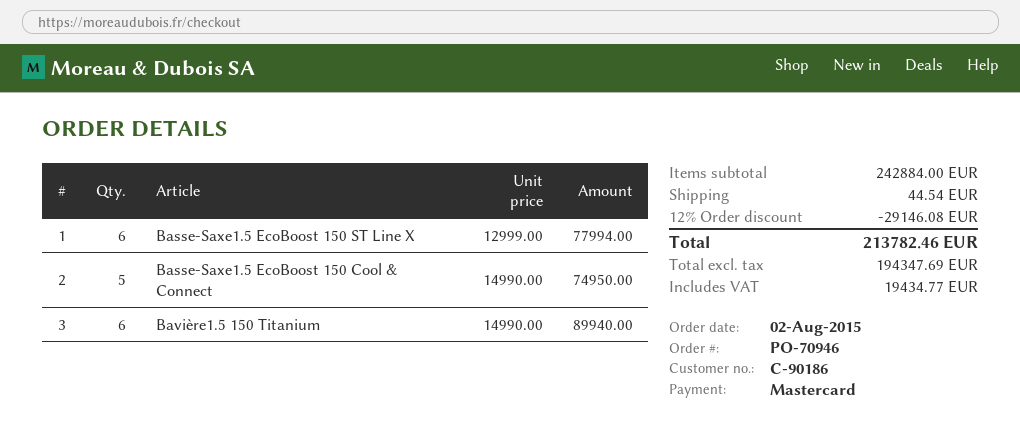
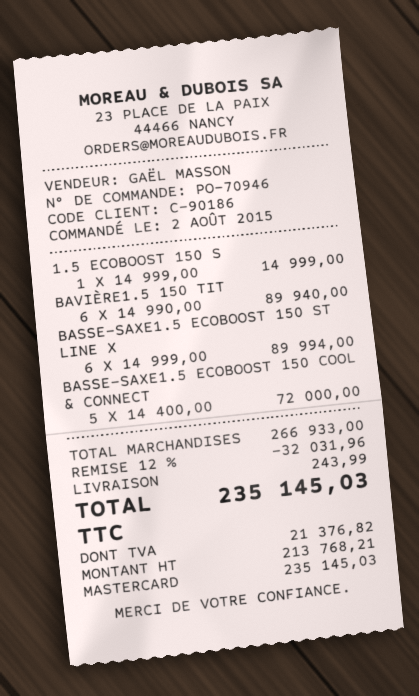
Basse-Saxe1.5 EcoBoost 150 ST Line X: 6 x 12999.00 = 77994.00 -> 6 x 14999.00 = 89994.00
Basse-Saxe1.5 EcoBoost 150 Cool & Connect: 5 x 14990.00 = 74950.00 -> 5 x 14400.00 = 72000.00
1.5 ECOBOOST 150 S: none -> 1 x 14999.00 = 14999.00
subtotal: 242884.00 -> 266933.00
discount: 12% = 29146.08 -> 12% = 32031.96
shipping: 44.54 -> 243.99
net: 194347.69 -> 213768.21
tax: 19434.77 -> 21376.82
total: 213782.46 -> 235145.03

